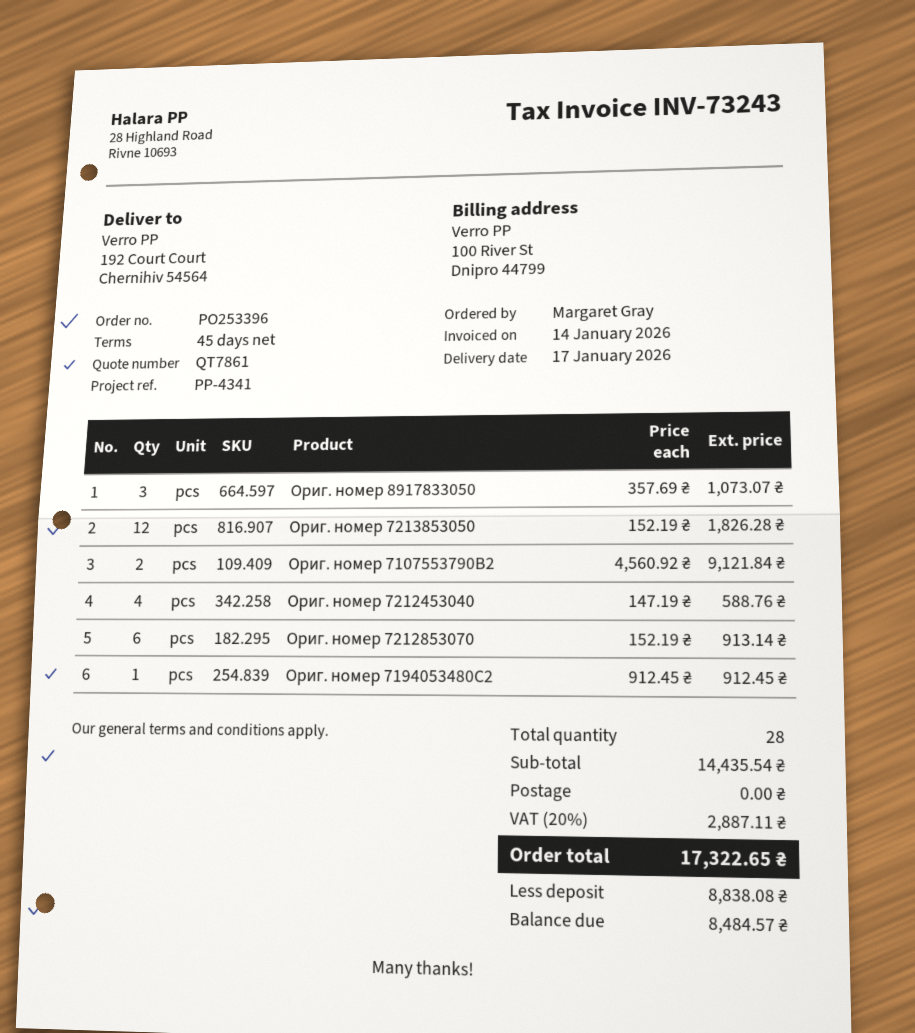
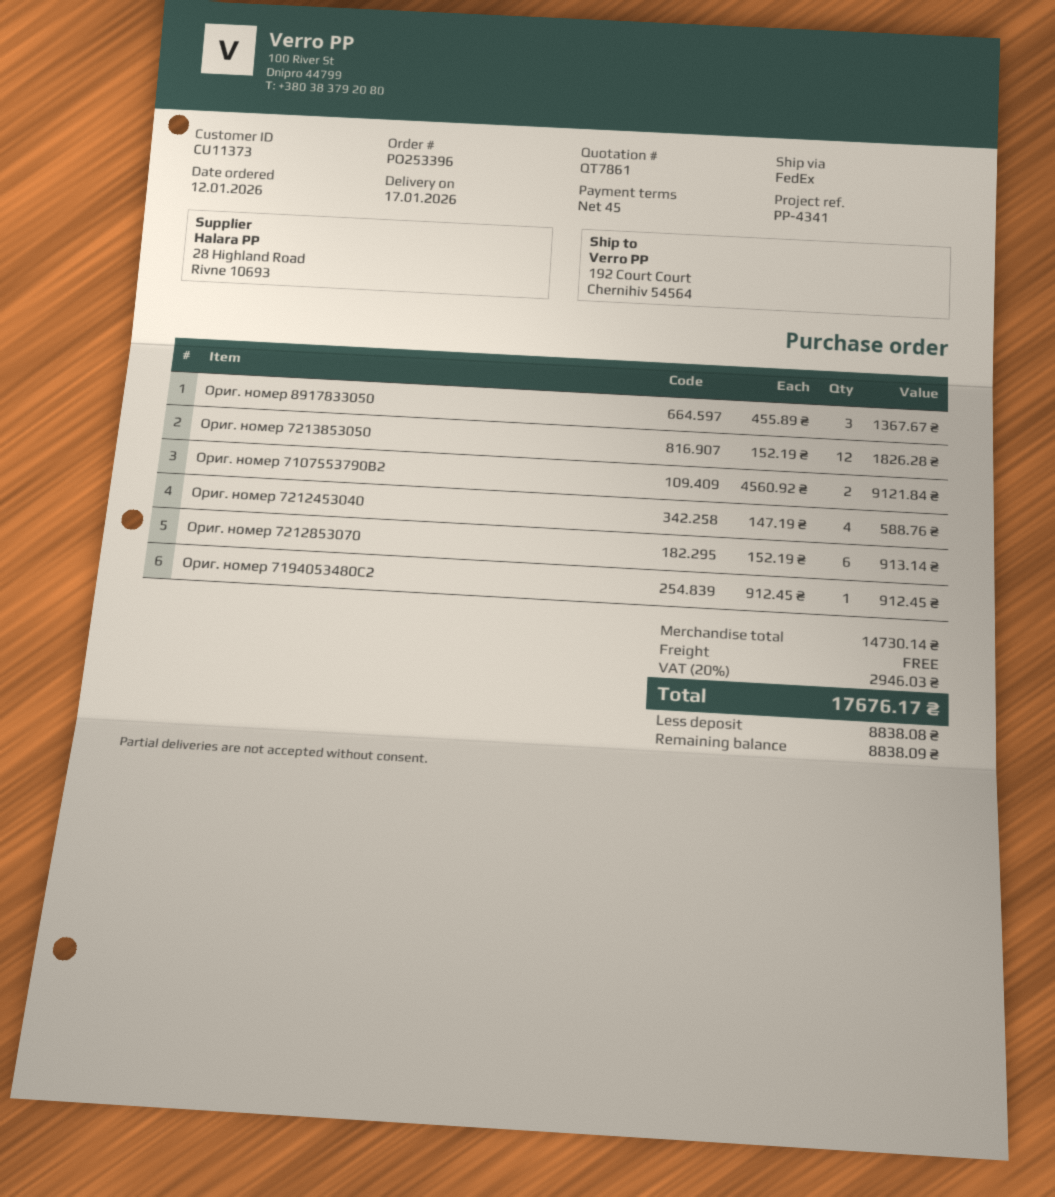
Ориг. номер 8917833050: 3 x 357.69 = 1073.07 -> 3 x 455.89 = 1367.67
subtotal: 14435.54 -> 14730.14
tax: 20% = 2887.11 -> 20% = 2946.03
total: 17322.65 -> 17676.17
balance: 8484.57 -> 8838.09

